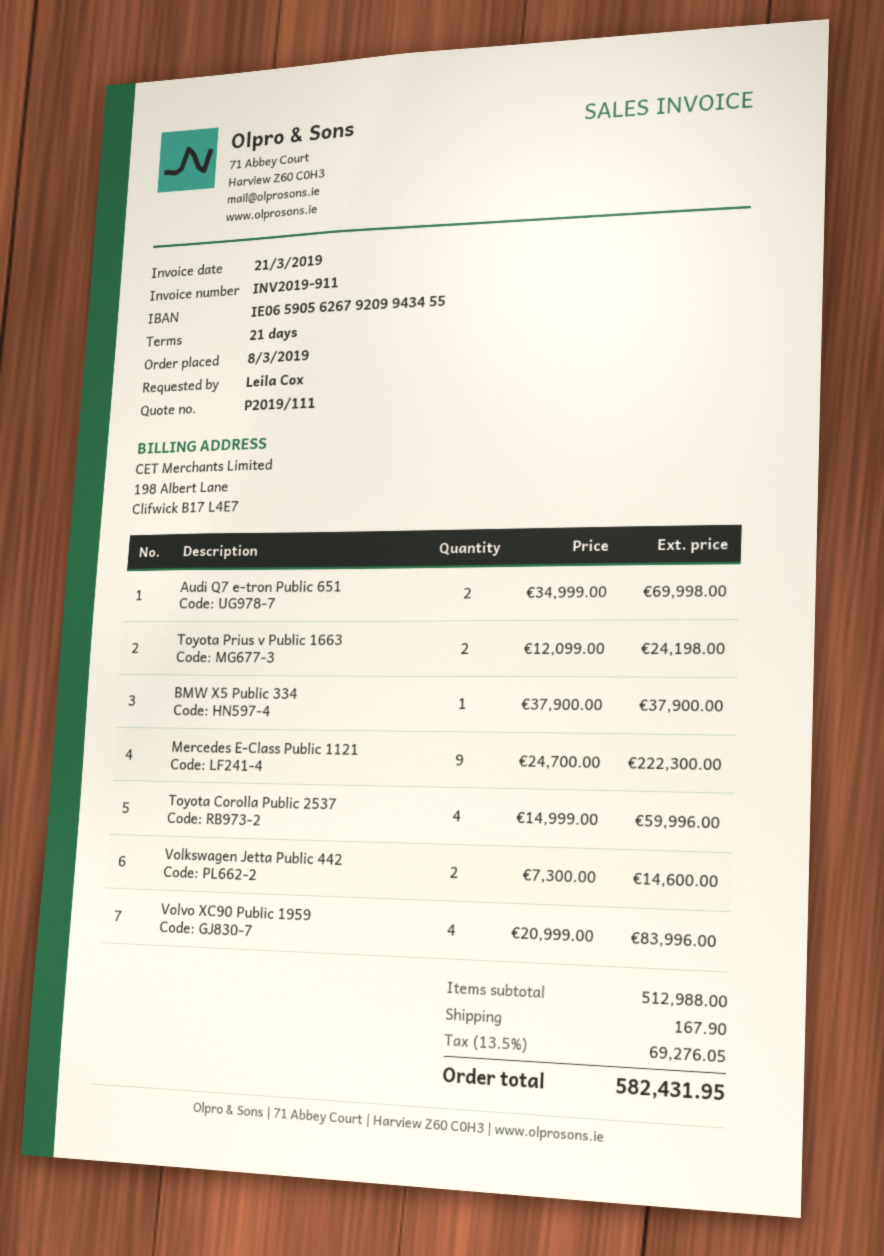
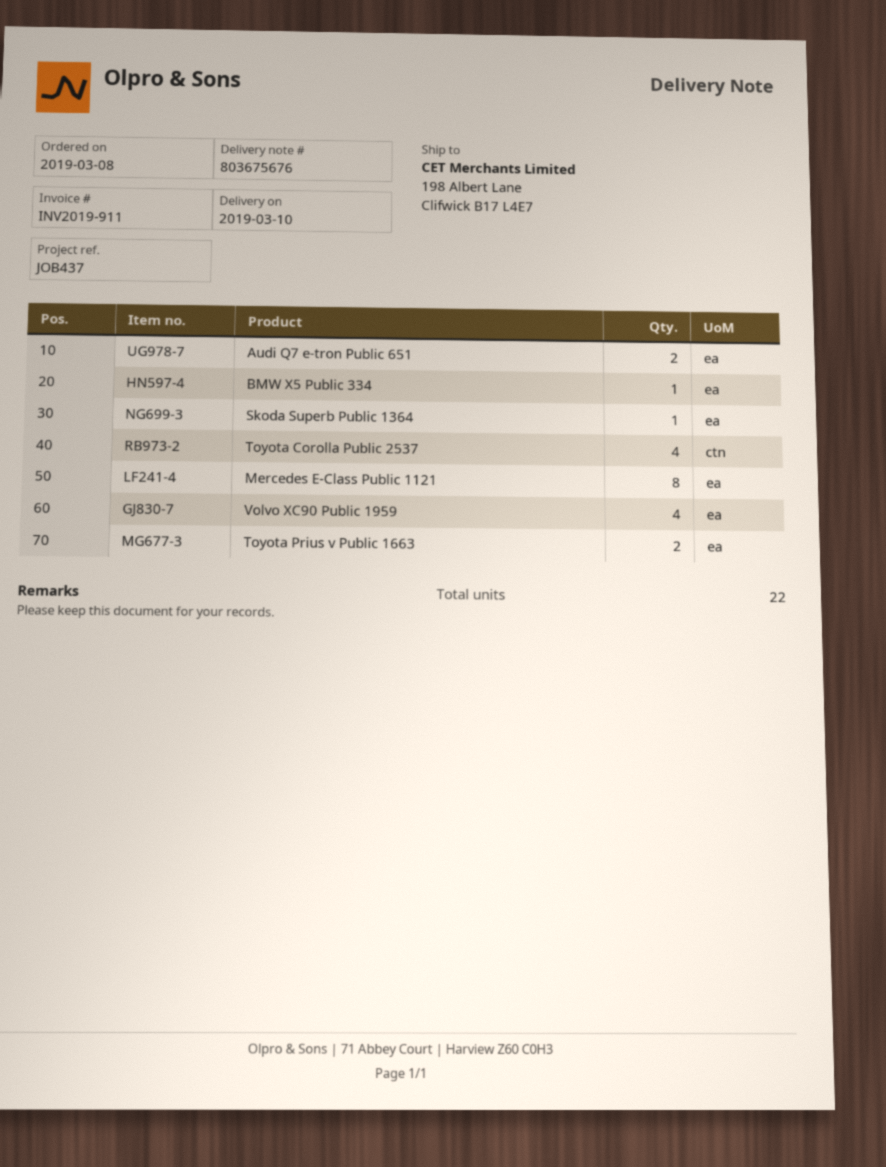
Mercedes E-Class Public 1121: 9 -> 8
Volkswagen Jetta Public 442: 2 -> none
Skoda Superb Public 1364: none -> 1

